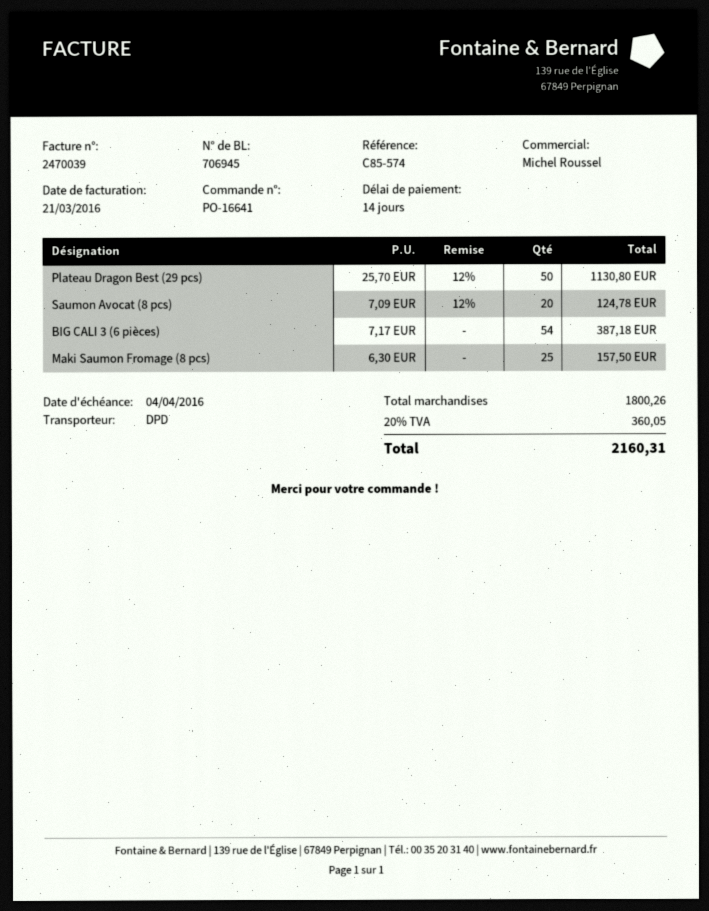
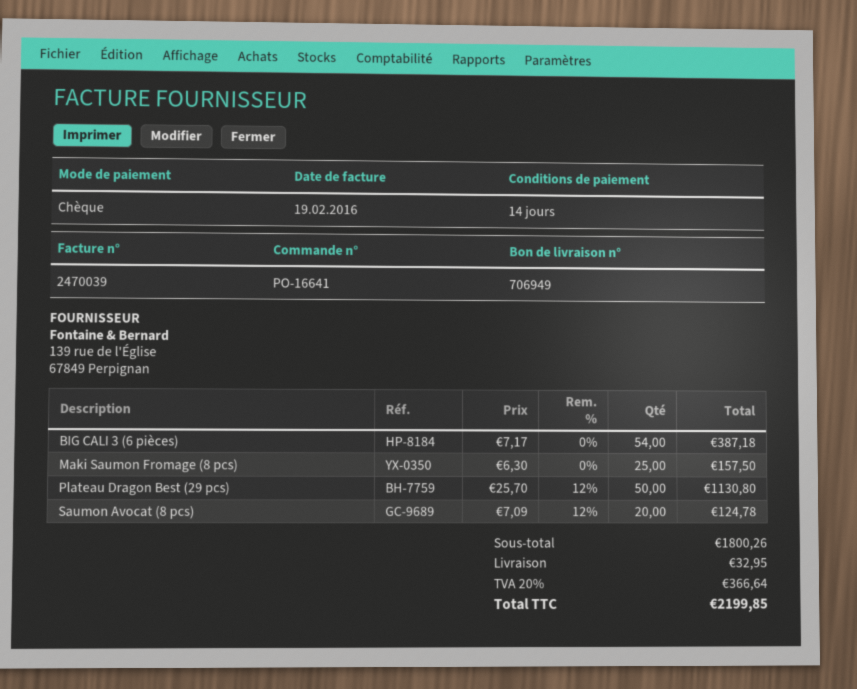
delivery note number: 706945 -> 706949
invoice date: 2016-03-21 -> 2016-02-19
shipping: none -> 32.95
tax: 20% = 360.05 -> 20% = 366.64
total: 2160.31 -> 2199.85

